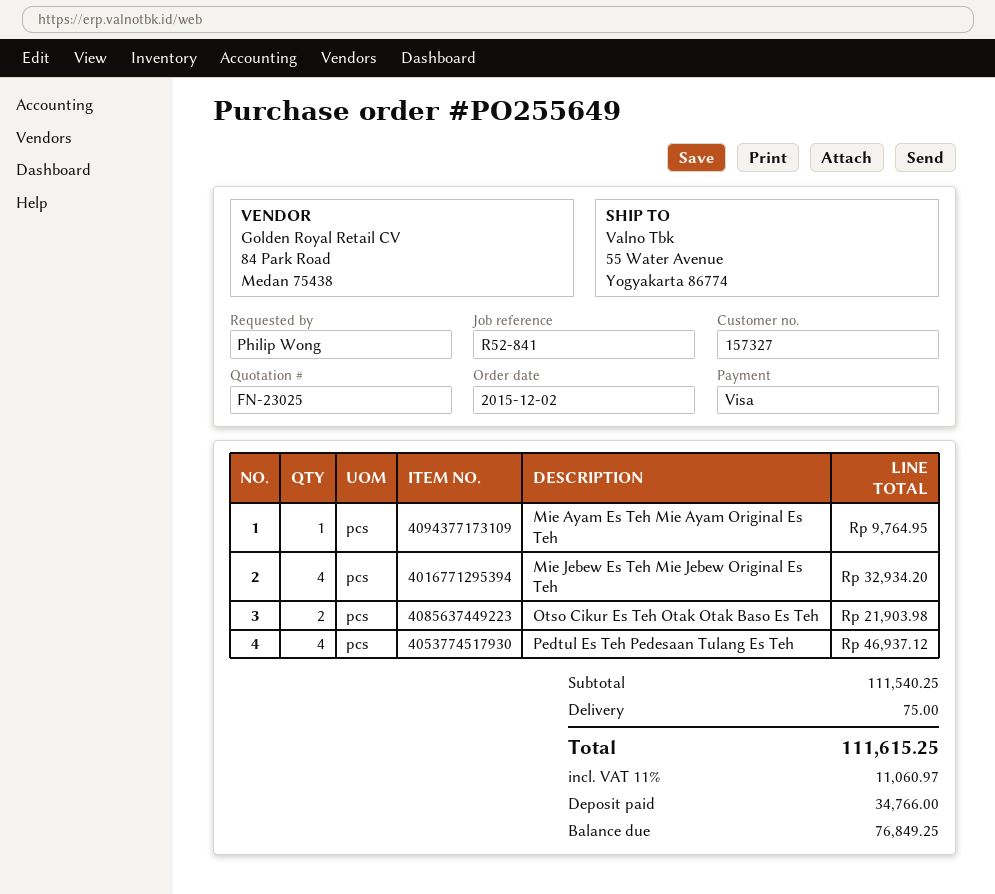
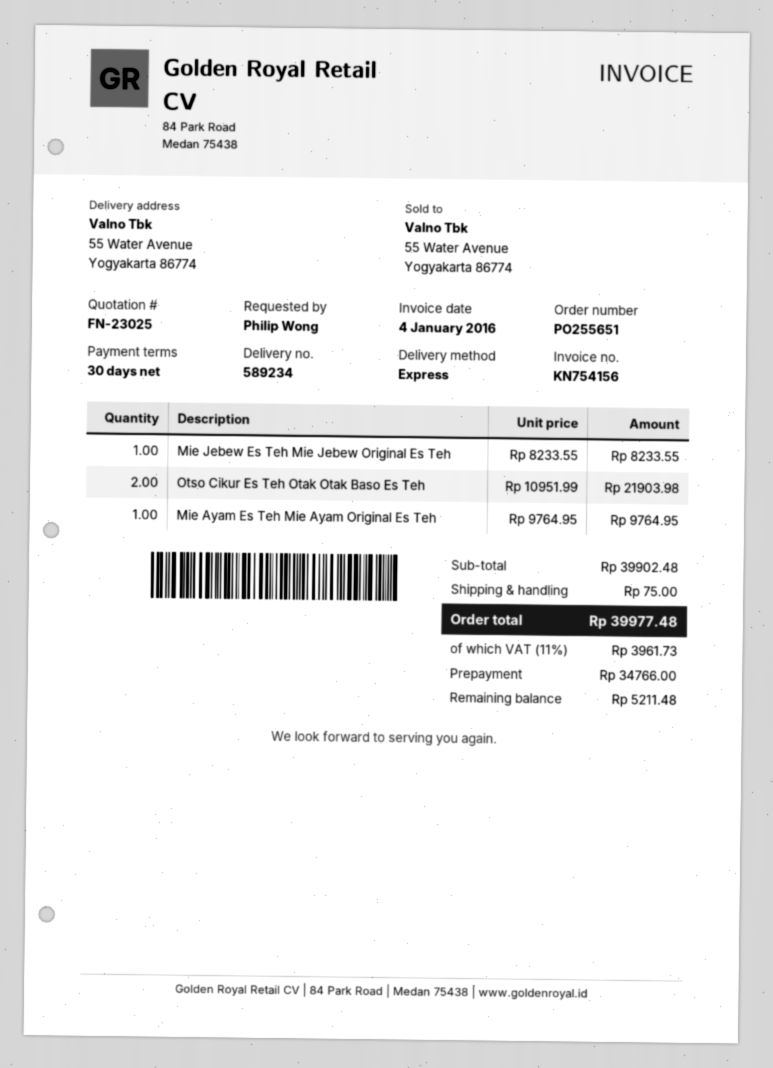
order number: PO255649 -> PO255651
Mie Jebew Es Teh Mie Jebew Original Es Teh: 4 for 32934.20 -> 1 for 8233.55
Pedtul Es Teh Pedesaan Tulang Es Teh: 4 for 46937.12 -> none
subtotal: 111540.25 -> 39902.48
tax: 11% = 11060.97 -> 11% = 3961.73
total: 111615.25 -> 39977.48
balance: 76849.25 -> 5211.48

